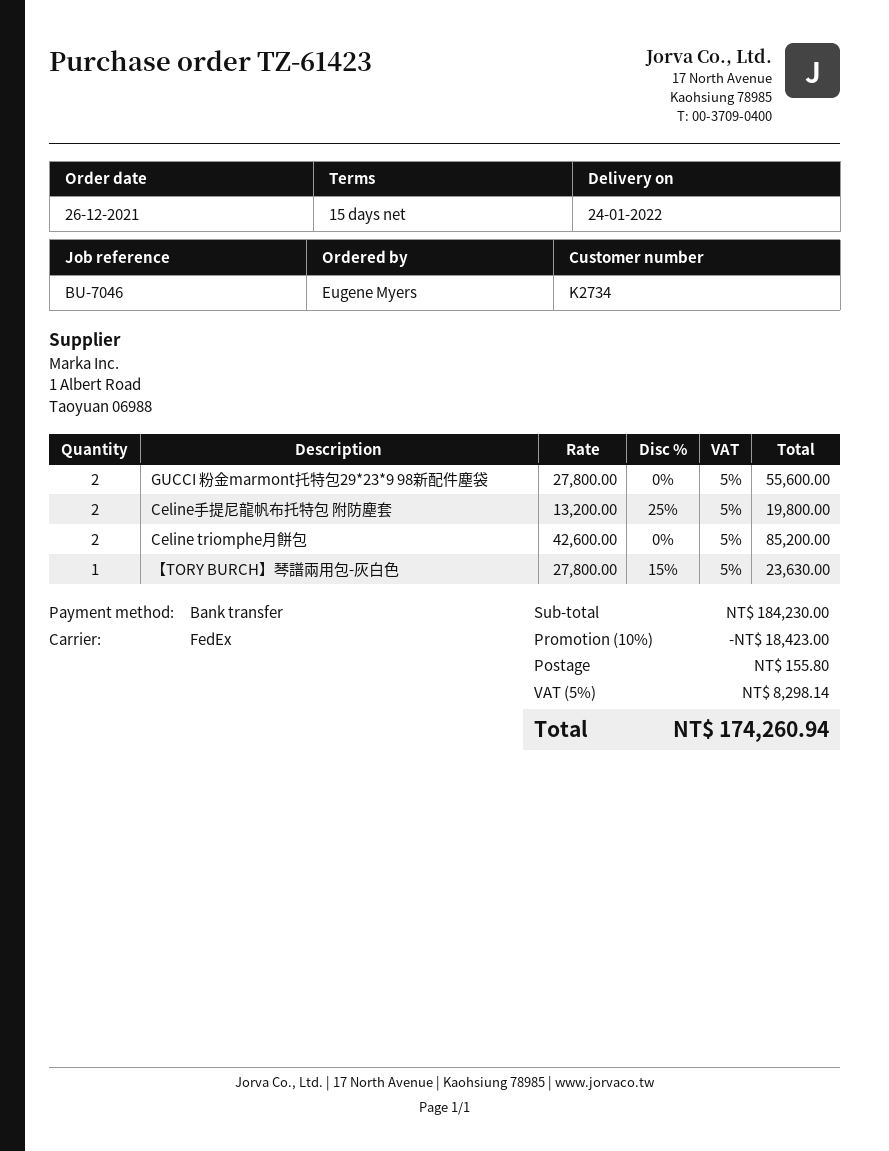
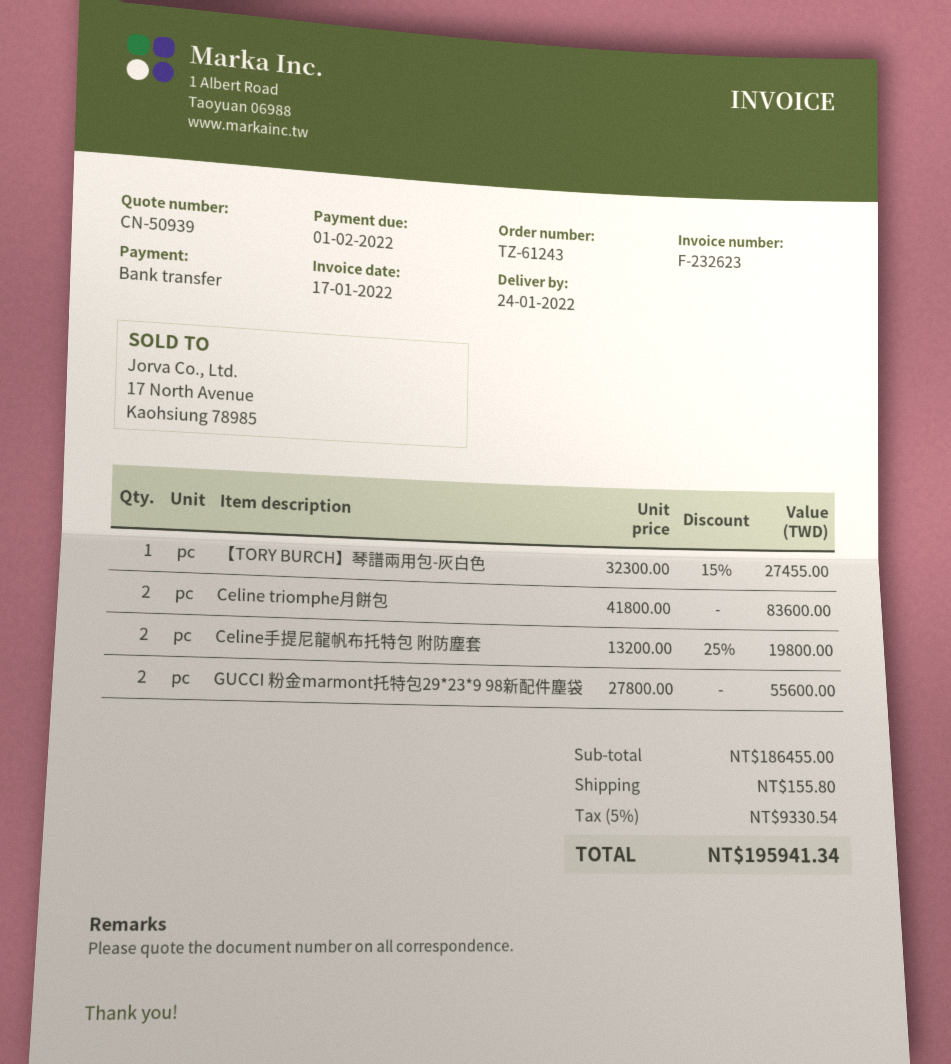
order number: TZ-61423 -> TZ-61243
Celine triomphe月餅包: 2 x 42600.00 = 85200.00 -> 2 x 41800.00 = 83600.00
【TORY BURCH】琴譜兩用包-灰白色: 1 x 27800.00 - 15% = 23630.00 -> 1 x 32300.00 - 15% = 27455.00
subtotal: 184230.00 -> 186455.00
discount: 10% = 18423.00 -> none
tax: 5% = 8298.14 -> 5% = 9330.54
total: 174260.94 -> 195941.34

